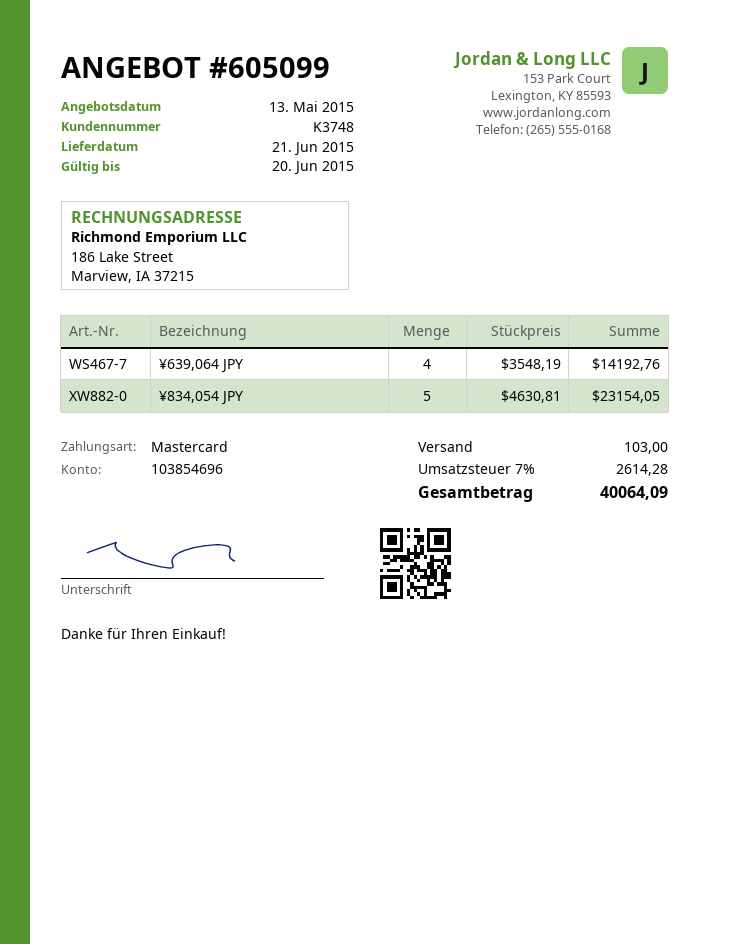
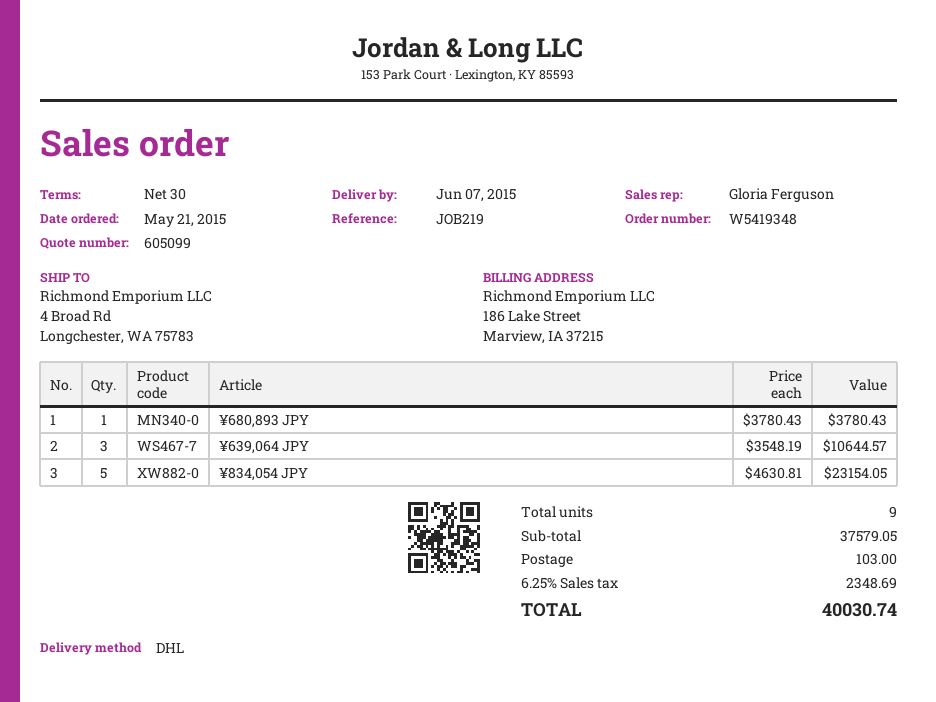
delivery date: 2015-06-21 -> 2015-06-07
¥639,064 JPY: 4 x 3548.19 = 14192.76 -> 3 x 3548.19 = 10644.57
¥680,893 JPY: none -> 1 x 3780.43 = 3780.43
tax: 7% = 2614.28 -> 6.25% = 2348.69
total: 40064.09 -> 40030.74

